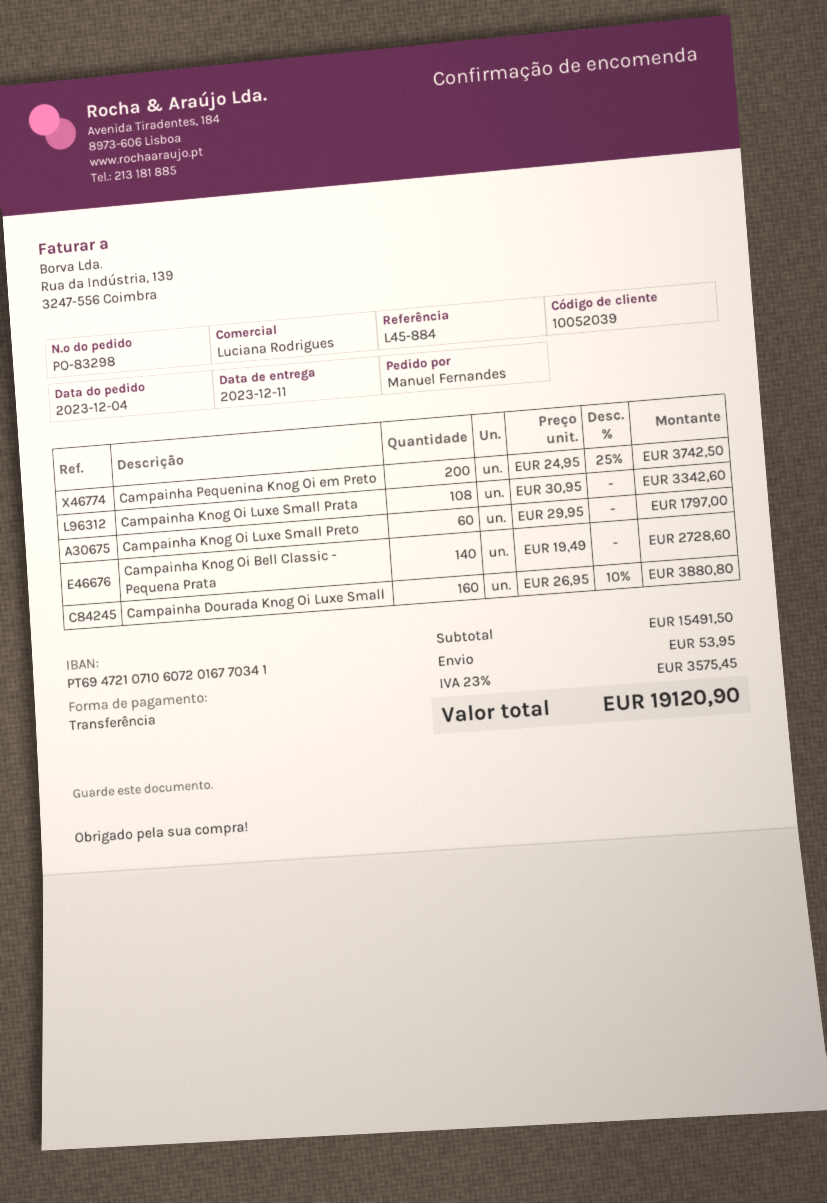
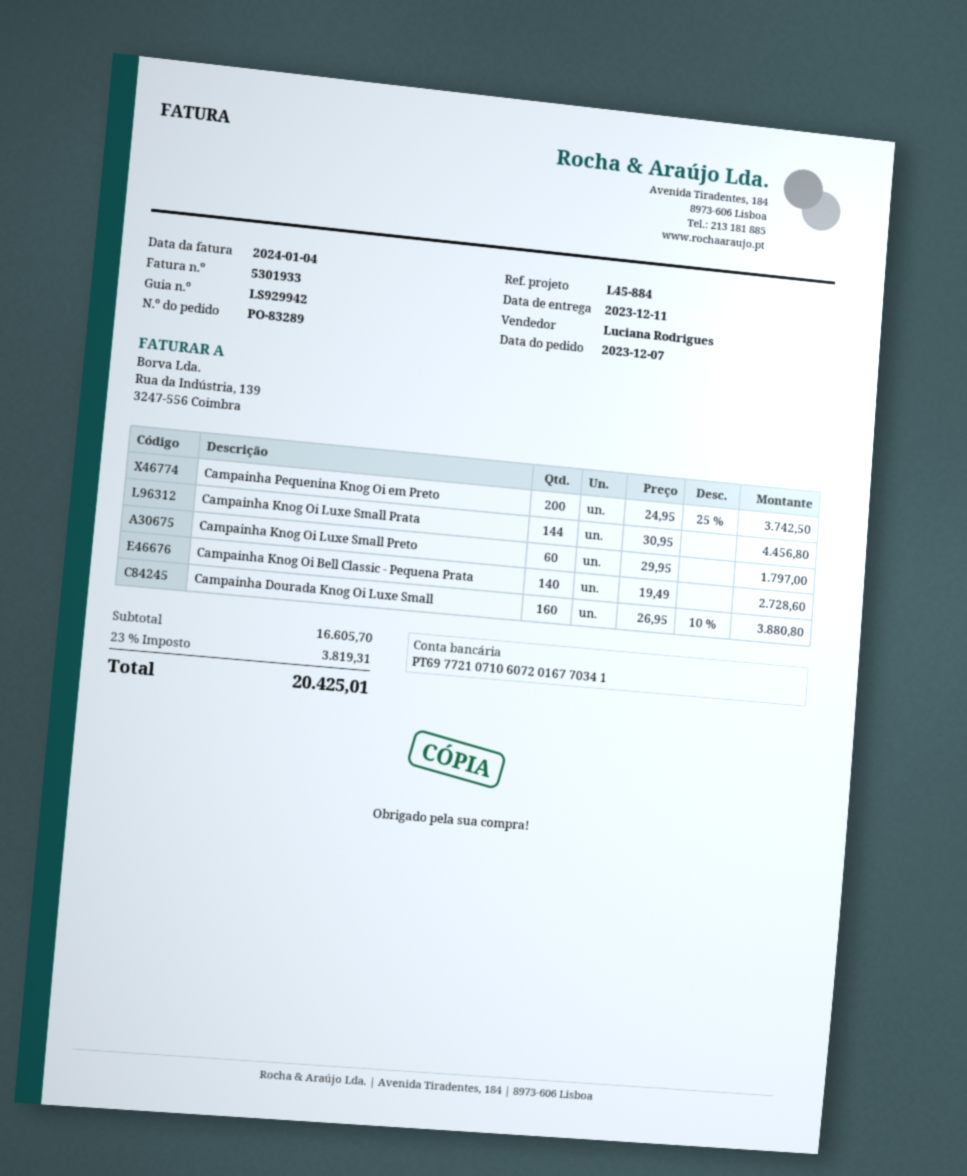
order number: PO-83298 -> PO-83289
order date: 2023-12-04 -> 2023-12-07
bank account: PT69472107106072016770341 -> PT69772107106072016770341
Campainha Knog Oi Luxe Small Prata: 108 x 30.95 = 3342.60 -> 144 x 30.95 = 4456.80
subtotal: 15491.50 -> 16605.70
shipping: 53.95 -> none
tax: 23% = 3575.45 -> 23% = 3819.31
total: 19120.90 -> 20425.01

